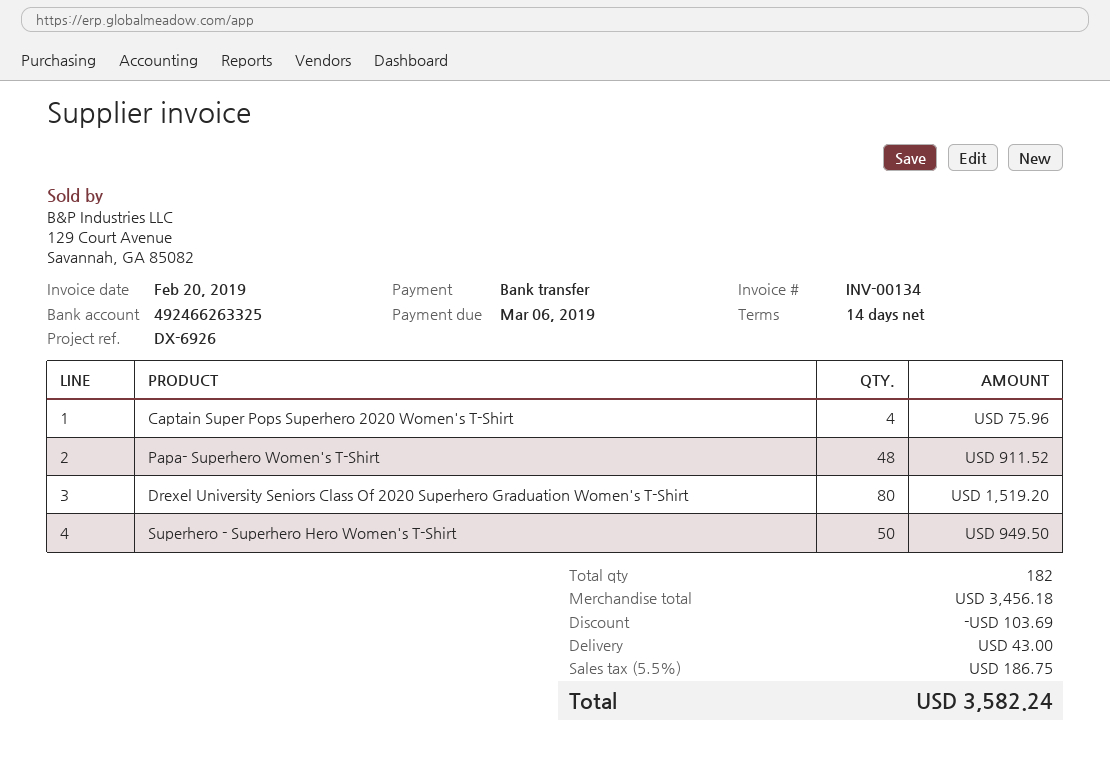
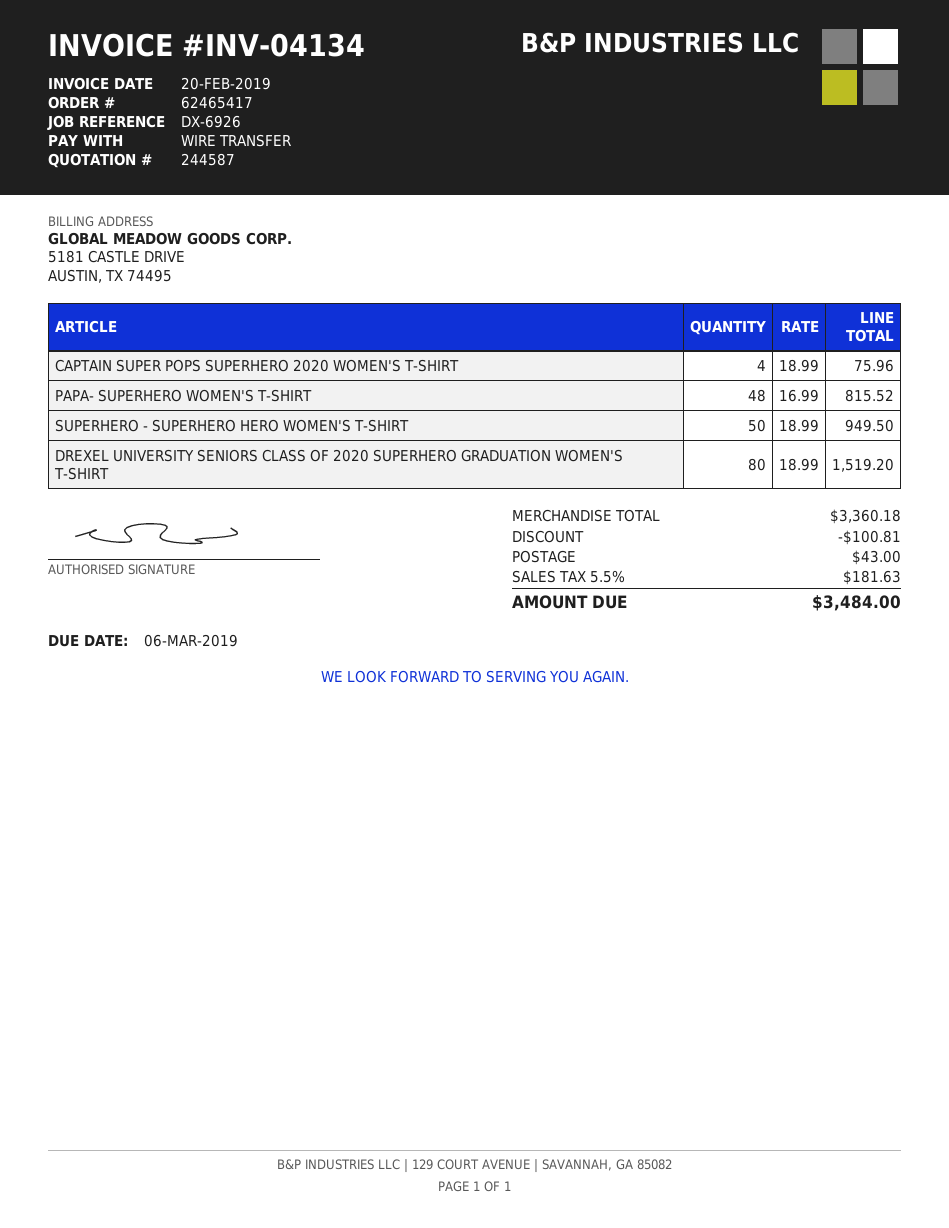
invoice number: INV-00134 -> INV-04134
Papa- Superhero Women's T-Shirt: 48 for 911.52 -> 48 for 815.52
subtotal: 3456.18 -> 3360.18
discount: 103.69 -> 100.81
tax: 5.5% = 186.75 -> 5.5% = 181.63
total: 3582.24 -> 3484.00

